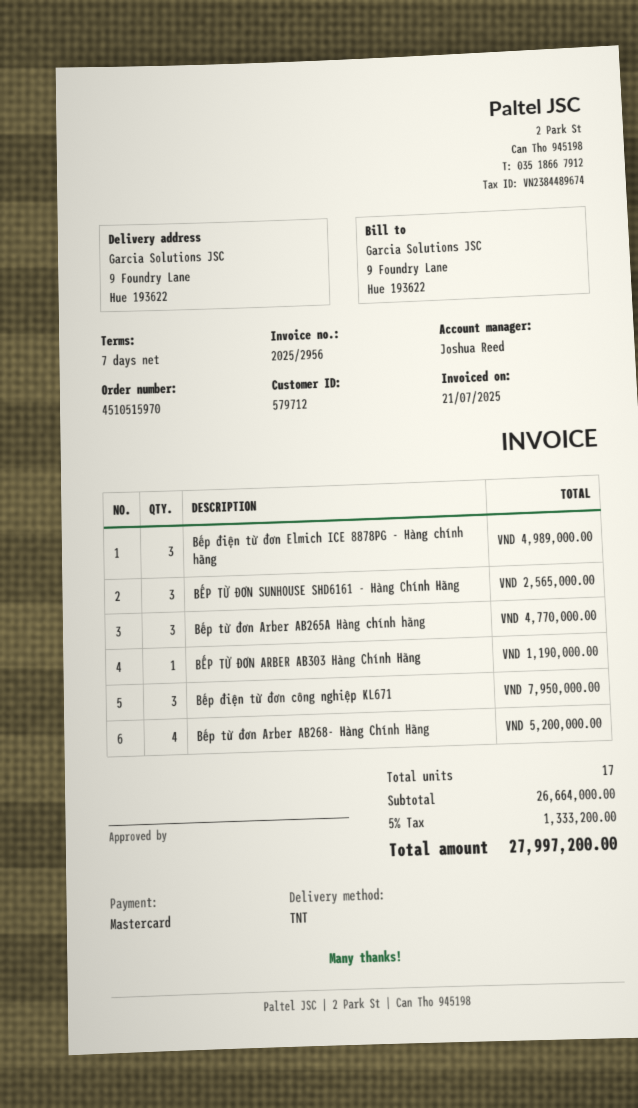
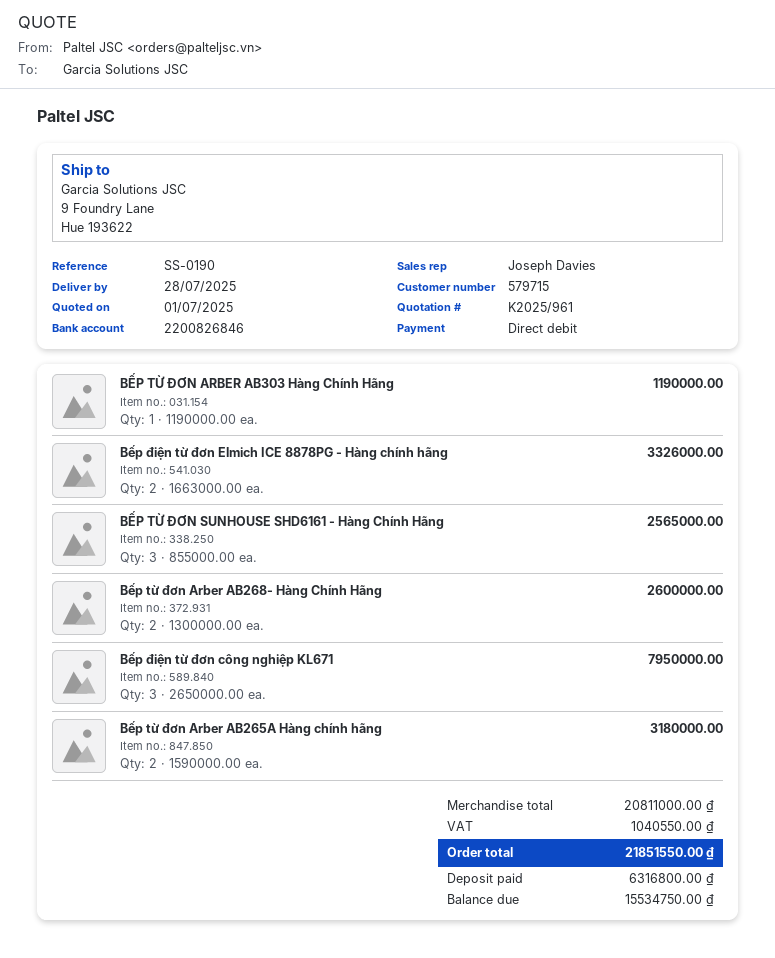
customer number: 579712 -> 579715
sales rep: Joshua Reed -> Joseph Davies
payment method: Mastercard -> direct debit
Bếp điện từ đơn Elmich ICE 8878PG - Hàng chính hãng: 3 for 4989000.00 -> 2 for 3326000.00
Bếp từ đơn Arber AB265A Hàng chính hãng: 3 for 4770000.00 -> 2 for 3180000.00
Bếp từ đơn Arber AB268- Hàng Chính Hãng: 4 for 5200000.00 -> 2 for 2600000.00
subtotal: 26664000.00 -> 20811000.00
tax: 1333200.00 -> 1040550.00
total: 27997200.00 -> 21851550.00

